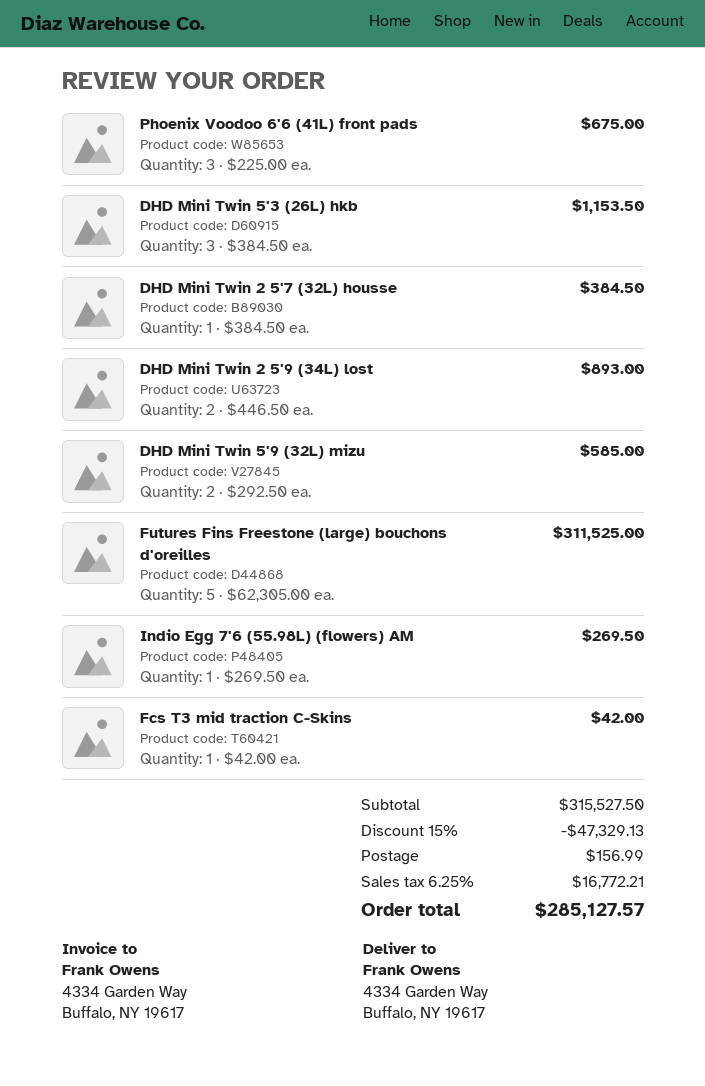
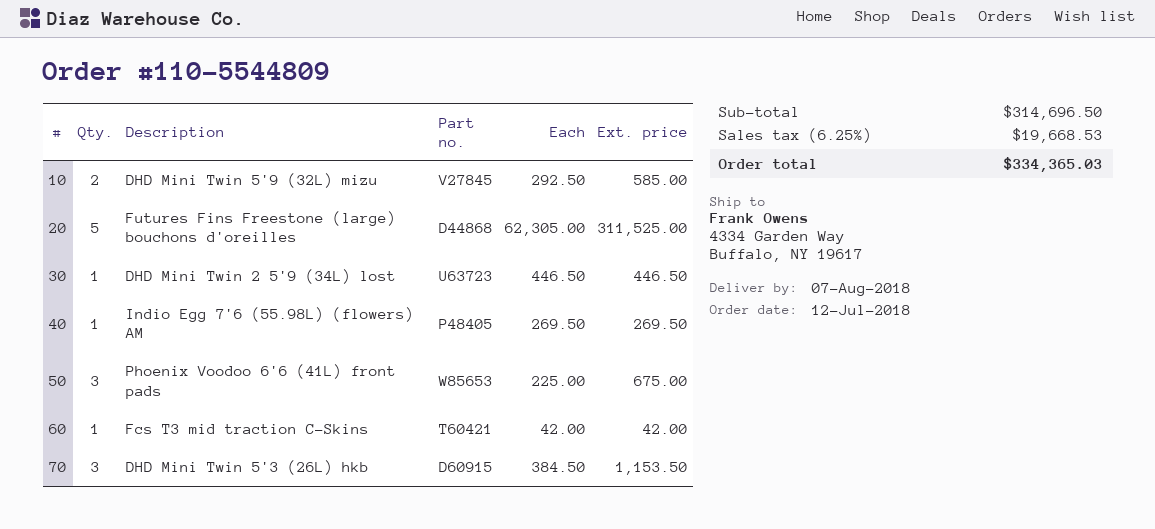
DHD Mini Twin 2 5'7 (32L) housse: 1 x 384.50 = 384.50 -> none
DHD Mini Twin 2 5'9 (34L) lost: 2 x 446.50 = 893.00 -> 1 x 446.50 = 446.50
subtotal: 315527.50 -> 314696.50
discount: 15% = 47329.13 -> none
shipping: 156.99 -> none
tax: 6.25% = 16772.21 -> 6.25% = 19668.53
total: 285127.57 -> 334365.03

